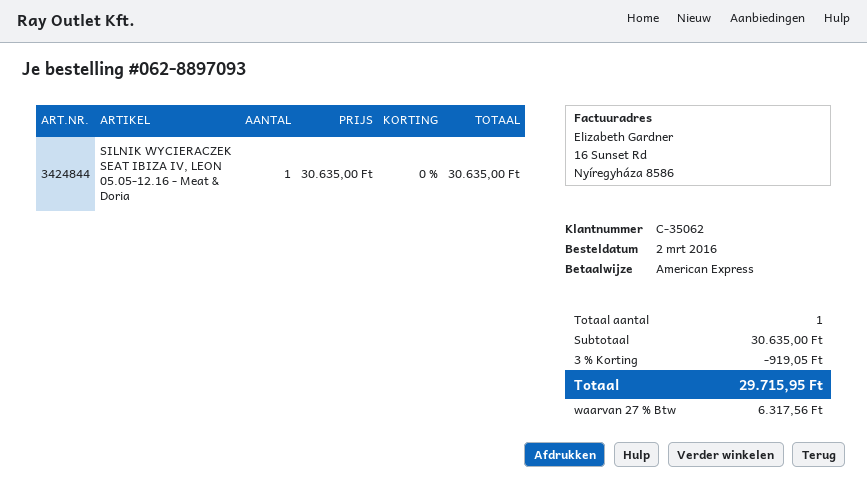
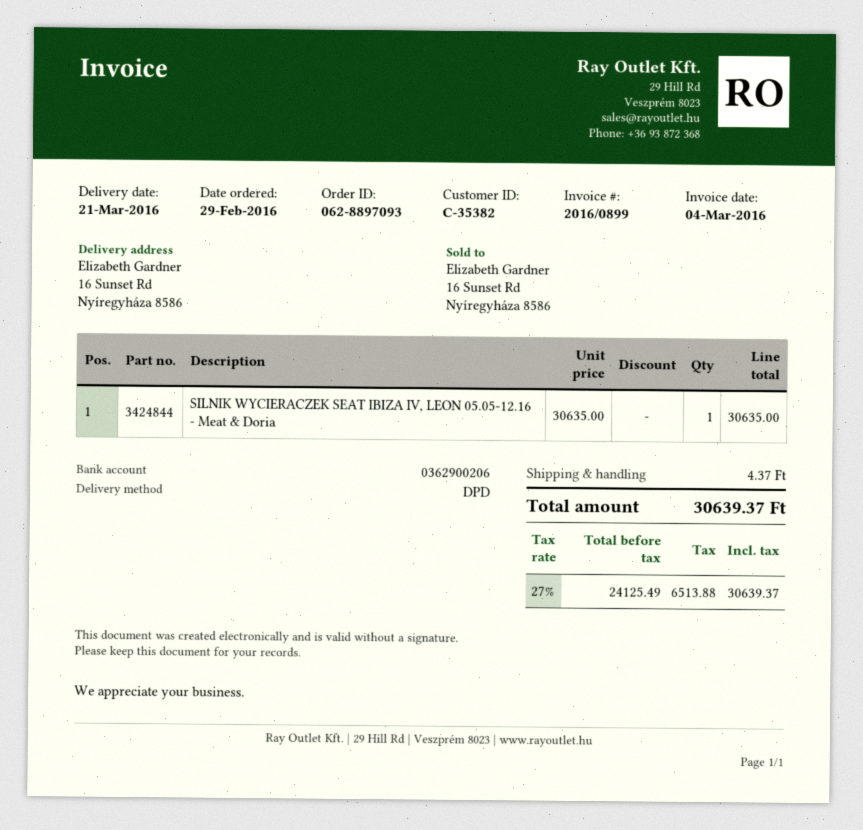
order date: 2016-03-02 -> 2016-02-29
customer number: C-35062 -> C-35382
discount: 3% = 919.05 -> none
shipping: none -> 4.37
tax: 27% = 6317.56 -> 27% = 6513.88
total: 29715.95 -> 30639.37

